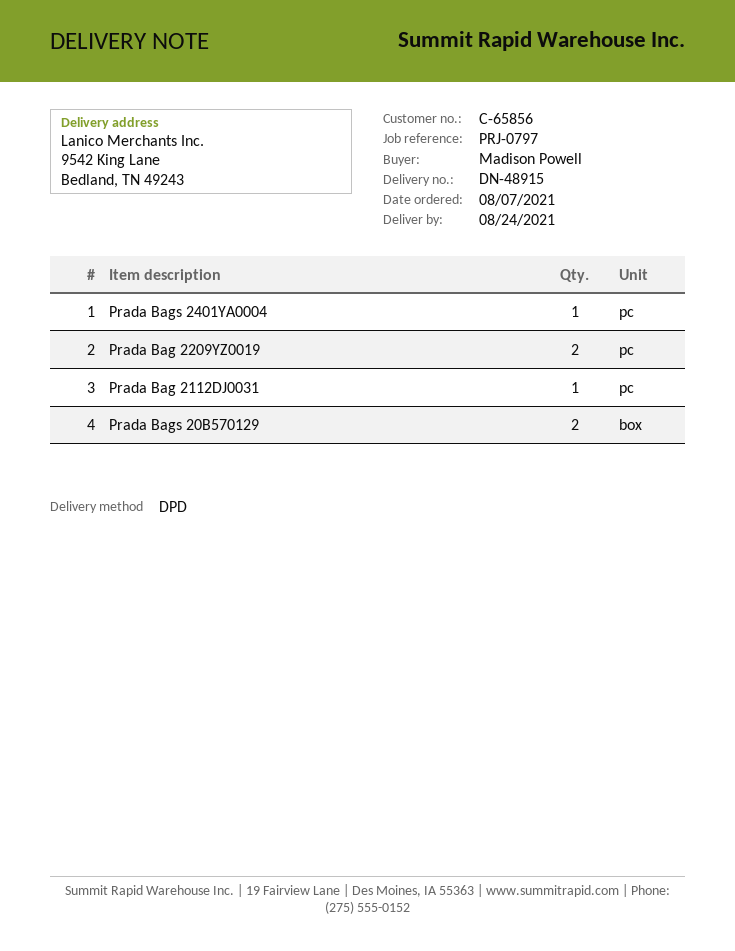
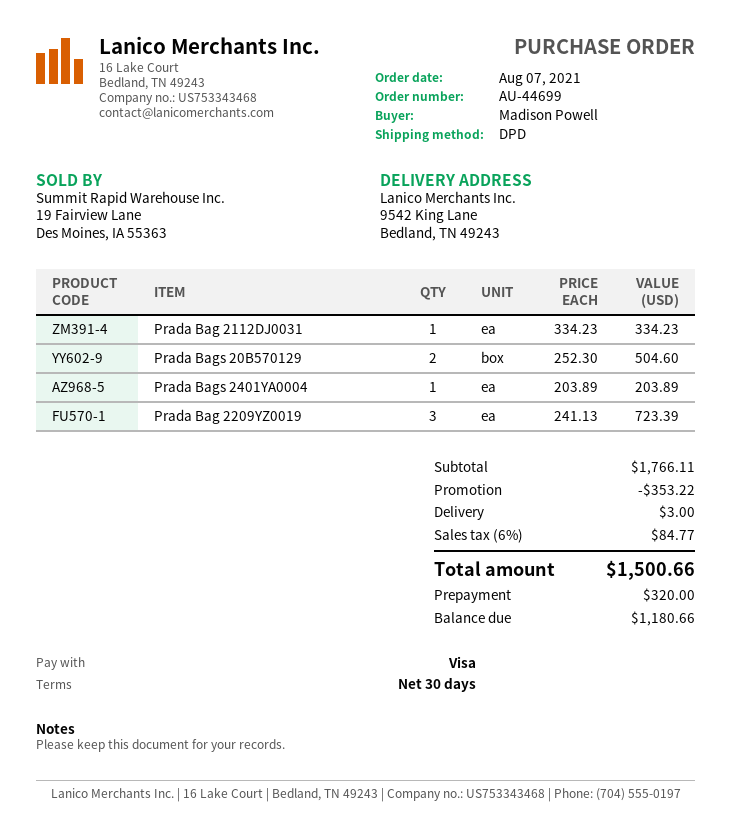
Prada Bag 2209YZ0019: 2 -> 3

